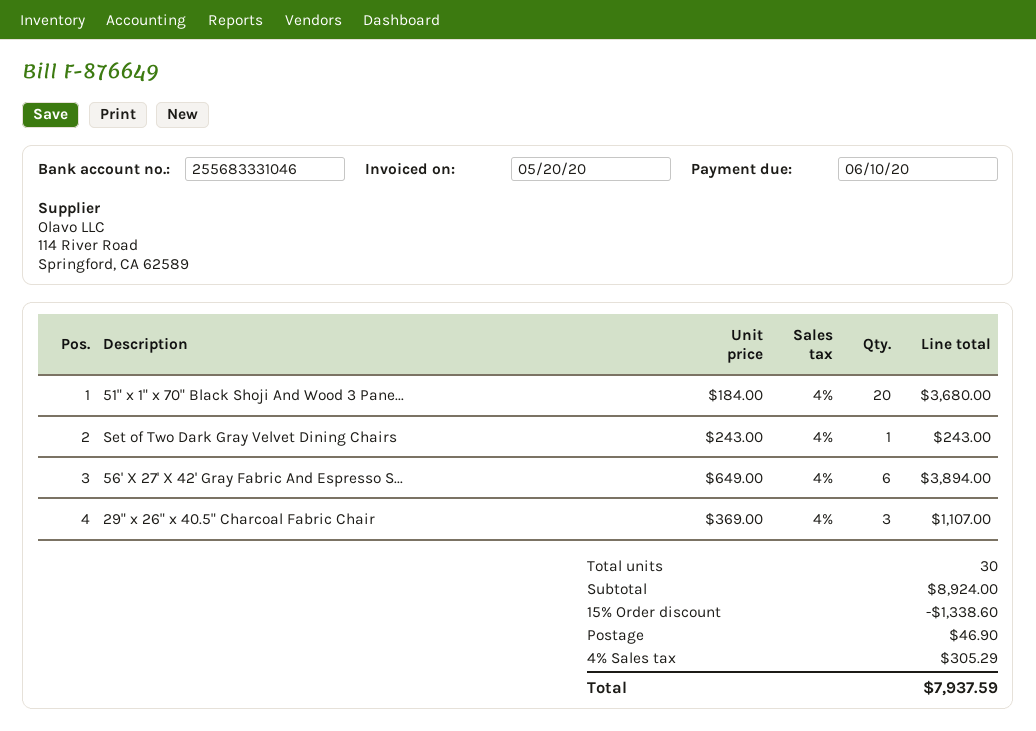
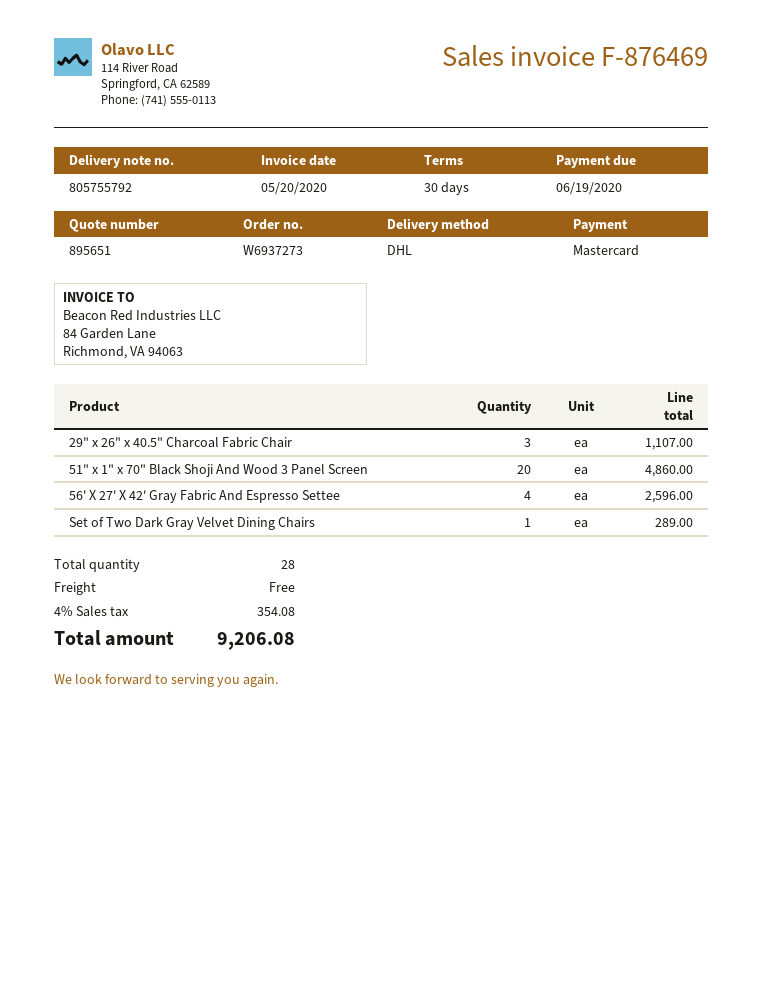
invoice number: F-876649 -> F-876469
due date: 2020-06-10 -> 2020-06-19
51" x 1" x 70" Black Shoji And Wood 3 Pane...: 20 for 3680.00 -> 20 for 4860.00
Set of Two Dark Gray Velvet Dining Chairs: 1 for 243.00 -> 1 for 289.00
56' X 27' X 42' Gray Fabric And Espresso S...: 6 for 3894.00 -> 4 for 2596.00
total quantity: 30 -> 28
discount: 15% = 1338.60 -> none
shipping: 46.90 -> 0.00
tax: 4% = 305.29 -> 4% = 354.08
total: 7937.59 -> 9206.08

